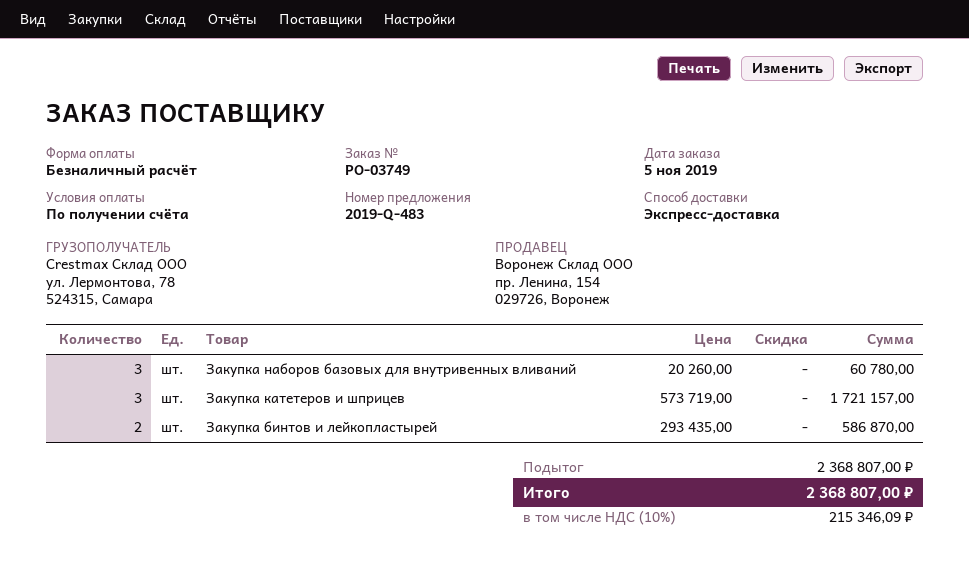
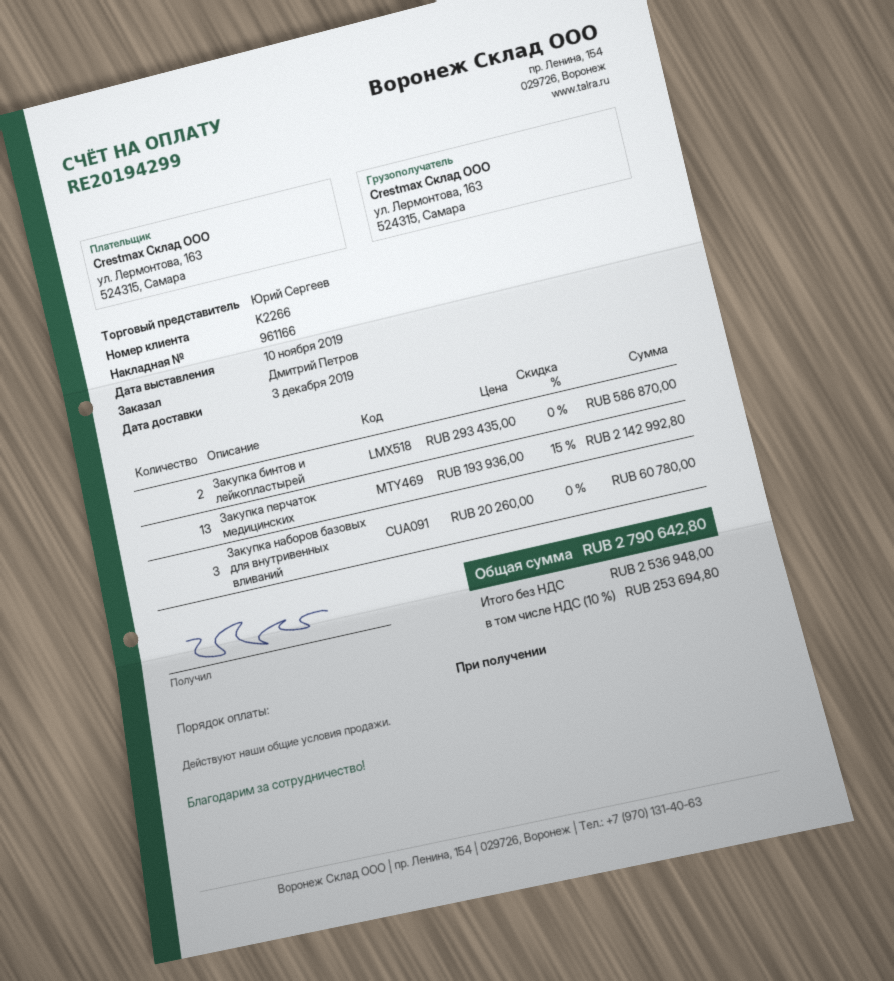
ship to: ул. Лермонтова, 78, 524315, Самара -> ул. Лермонтова, 163, 524315, Самара
Закупка катетеров и шприцев: 3 x 573719.00 = 1721157.00 -> none
Закупка перчаток медицинских: none -> 13 x 193936.00 - 15% = 2142992.80
tax: 10% = 215346.09 -> 10% = 253694.80
total: 2368807.00 -> 2790642.80

